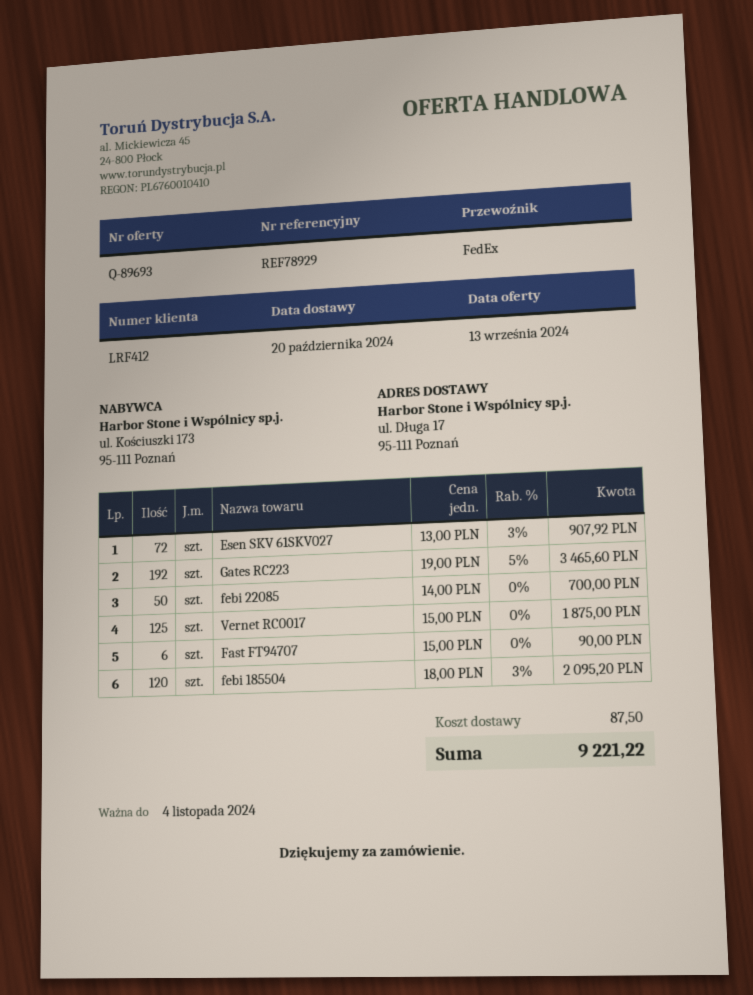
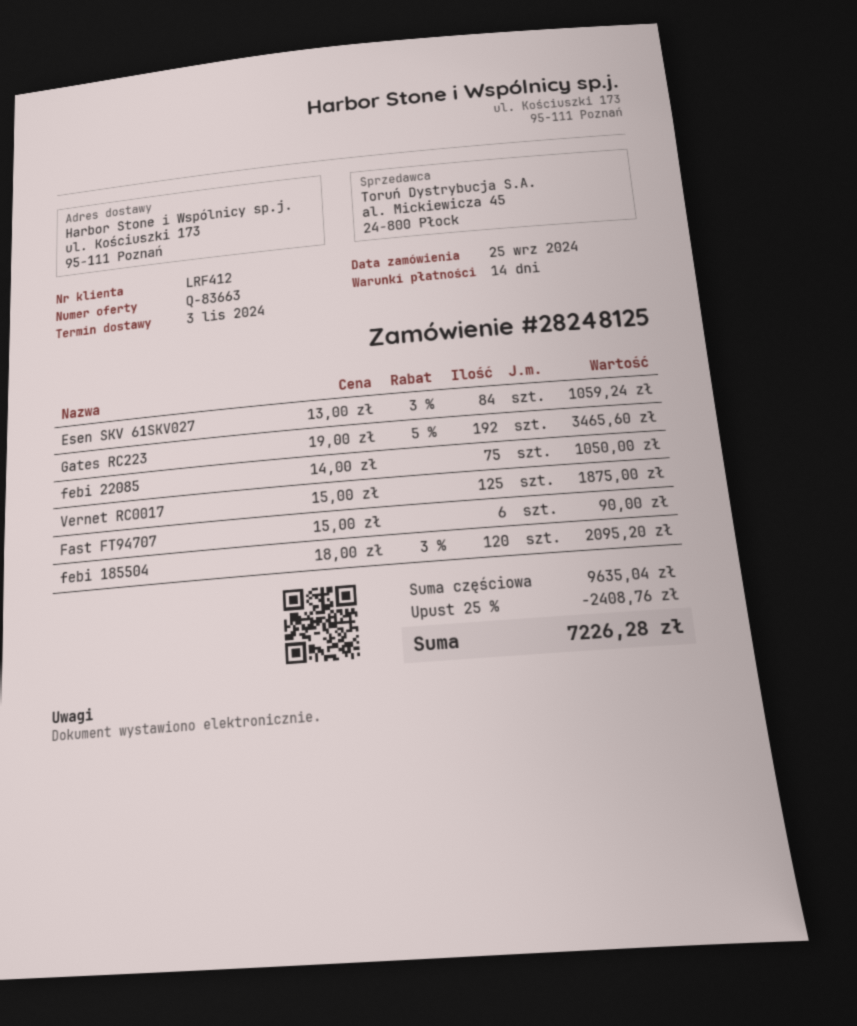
quote number: Q-89693 -> Q-83663
delivery date: 2024-10-20 -> 2024-11-03
ship to: ul. Długa 17, 95-111 Poznań -> ul. Kościuszki 173, 95-111 Poznań
Esen SKV 61SKV027: 72 x 13.00 - 3% = 907.92 -> 84 x 13.00 - 3% = 1059.24
febi 22085: 50 x 14.00 = 700.00 -> 75 x 14.00 = 1050.00
discount: none -> 25% = 2408.76
shipping: 87.50 -> none
total: 9221.22 -> 7226.28

